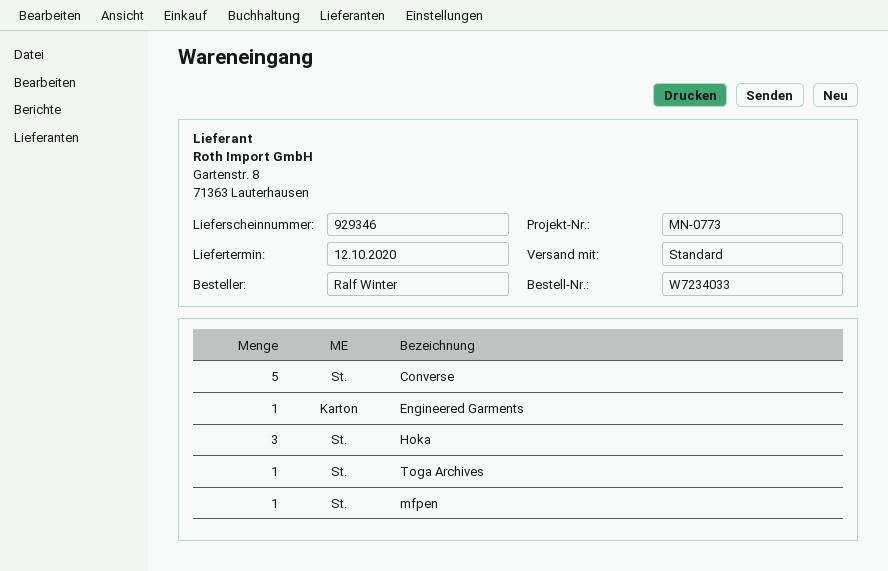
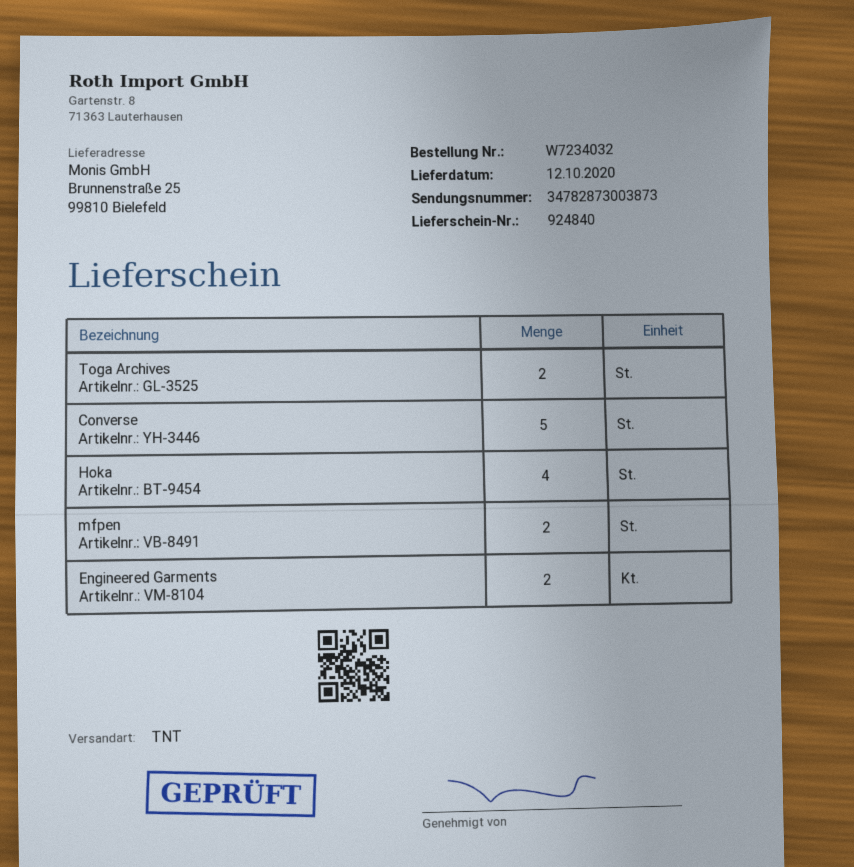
order number: W7234033 -> W7234032
delivery note number: 929346 -> 924840
shipping method: standard -> TNT
Engineered Garments: 1 -> 2
Hoka: 3 -> 4
Toga Archives: 1 -> 2
mfpen: 1 -> 2

